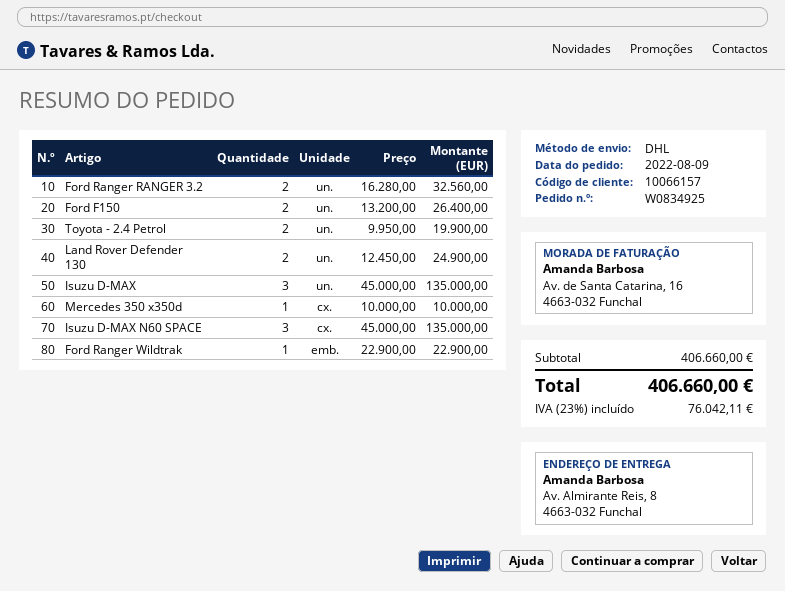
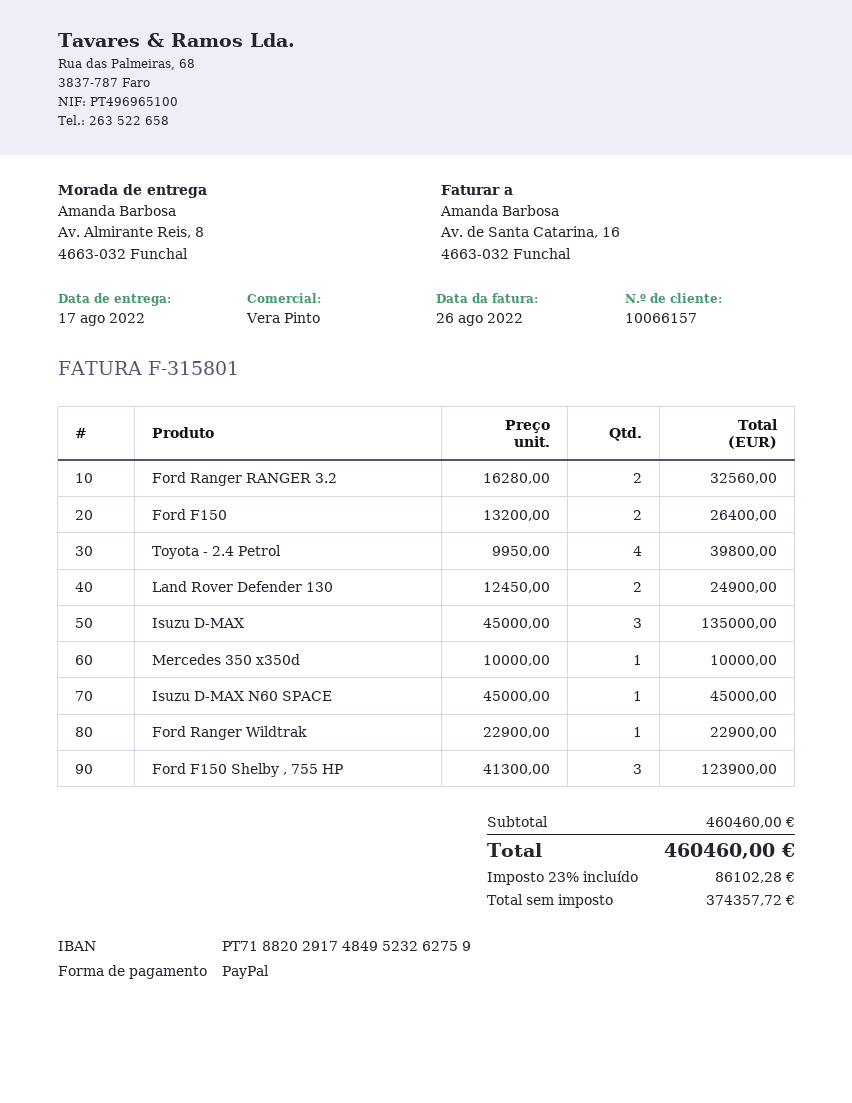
Toyota - 2.4 Petrol: 2 x 9950.00 = 19900.00 -> 4 x 9950.00 = 39800.00
Isuzu D-MAX N60 SPACE: 3 x 45000.00 = 135000.00 -> 1 x 45000.00 = 45000.00
Ford F150 Shelby , 755 HP: none -> 3 x 41300.00 = 123900.00
subtotal: 406660.00 -> 460460.00
tax: 23% = 76042.11 -> 23% = 86102.28
total: 406660.00 -> 460460.00

